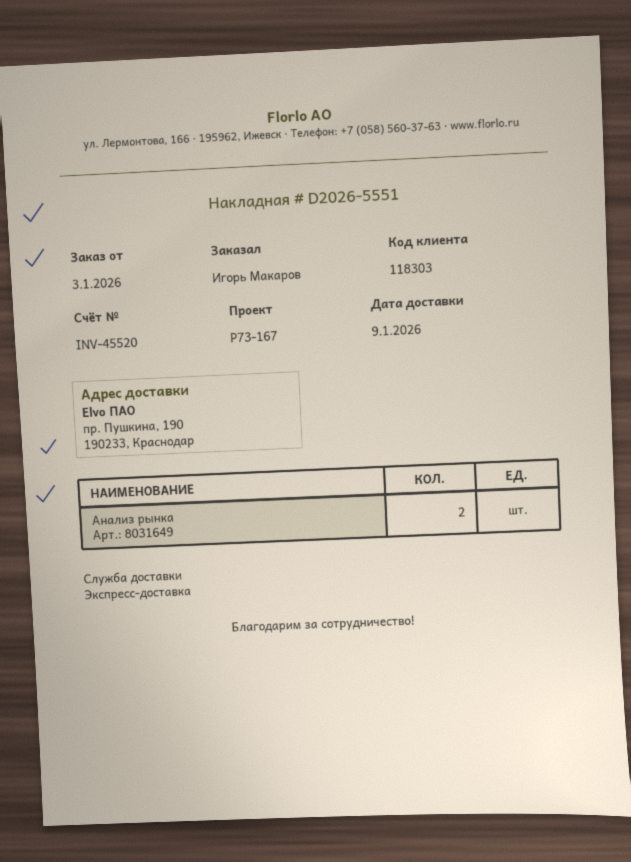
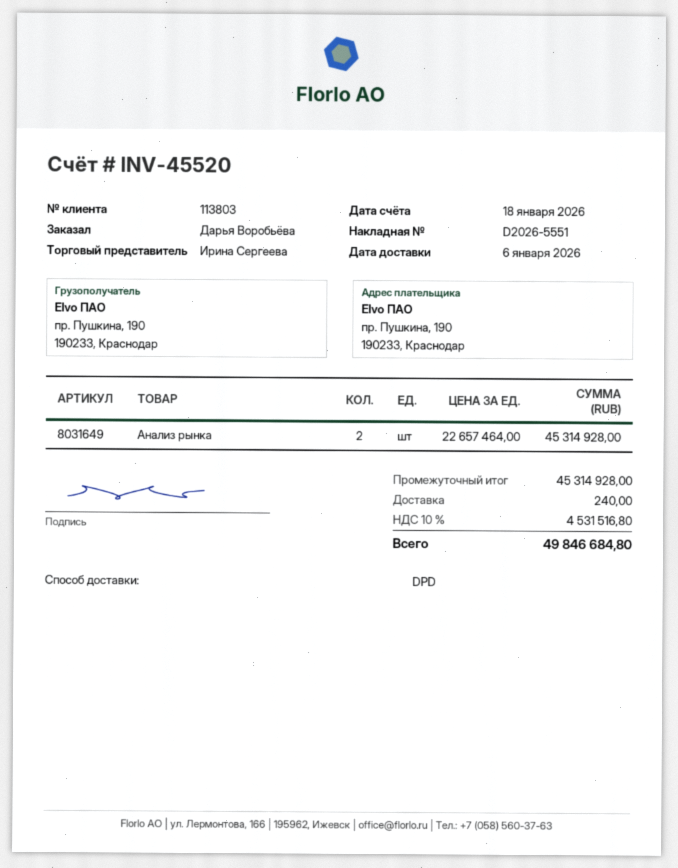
delivery date: 2026-01-09 -> 2026-01-06
customer number: 118303 -> 113803
ordered by: Игорь Макаров -> Дарья Воробьёва
shipping method: express -> DPD

